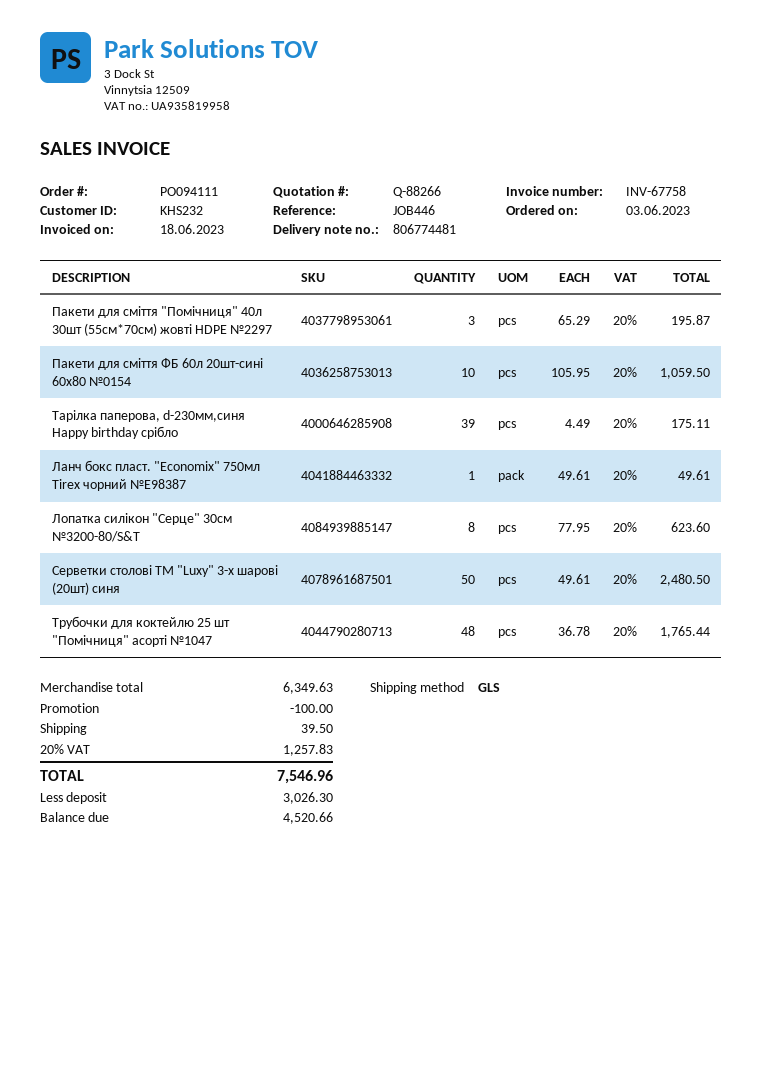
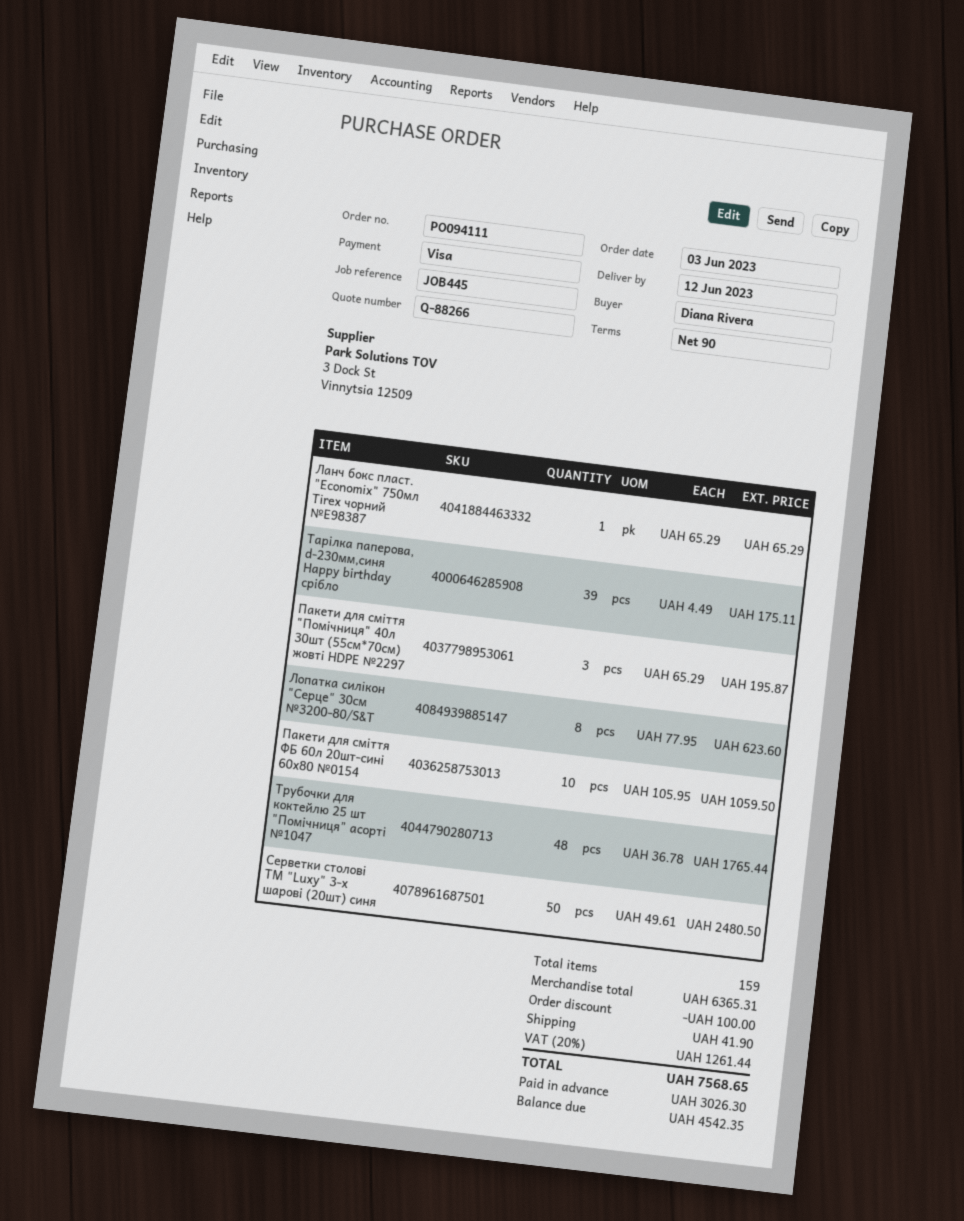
reference: JOB446 -> JOB445
Ланч бокс пласт. "Economix" 750мл Tirex чорний №E98387: 1 x 49.61 = 49.61 -> 1 x 65.29 = 65.29
subtotal: 6349.63 -> 6365.31
shipping: 39.50 -> 41.90
tax: 20% = 1257.83 -> 20% = 1261.44
total: 7546.96 -> 7568.65
balance: 4520.66 -> 4542.35

